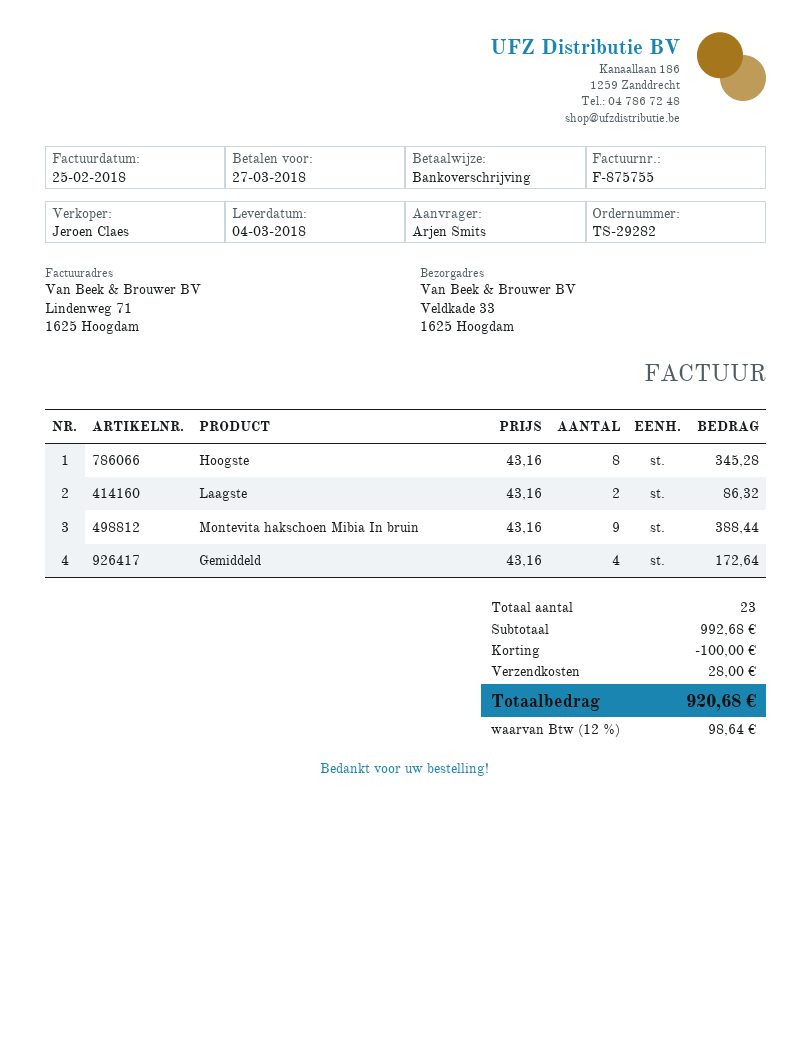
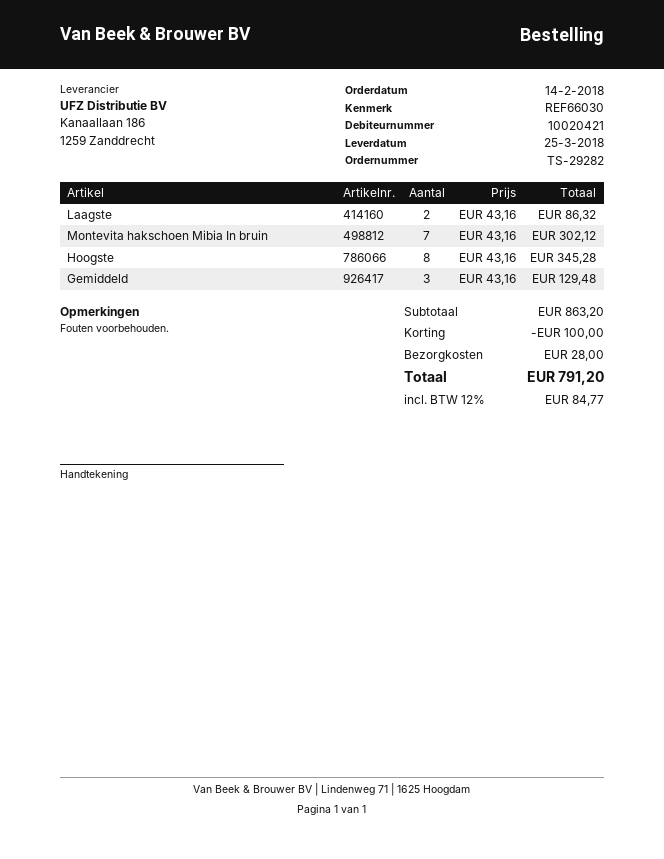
delivery date: 2018-03-04 -> 2018-03-25
Montevita hakschoen Mibia In bruin: 9 x 43.16 = 388.44 -> 7 x 43.16 = 302.12
Gemiddeld: 4 x 43.16 = 172.64 -> 3 x 43.16 = 129.48
subtotal: 992.68 -> 863.20
tax: 12% = 98.64 -> 12% = 84.77
total: 920.68 -> 791.20

